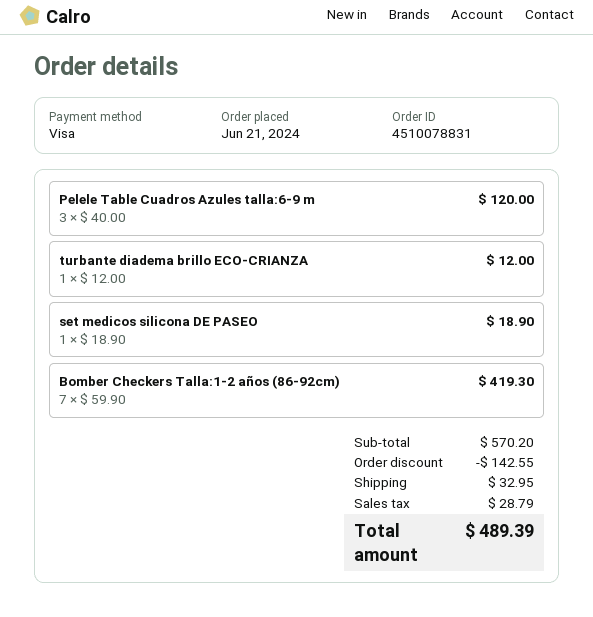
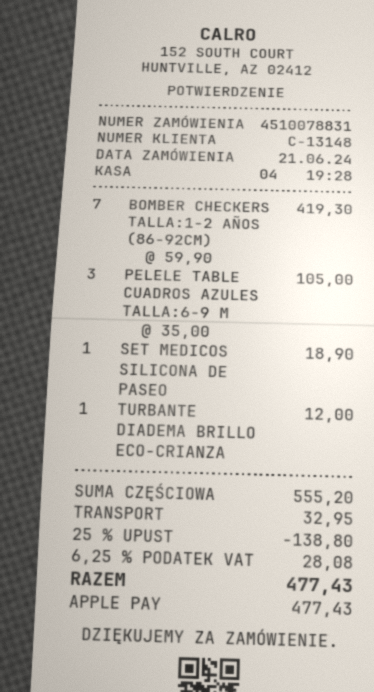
payment method: Visa -> Apple Pay
Pelele Table Cuadros Azules talla:6-9 m: 3 x 40.00 = 120.00 -> 3 x 35.00 = 105.00
subtotal: 570.20 -> 555.20
discount: 142.55 -> 138.80
tax: 28.79 -> 28.08
total: 489.39 -> 477.43

